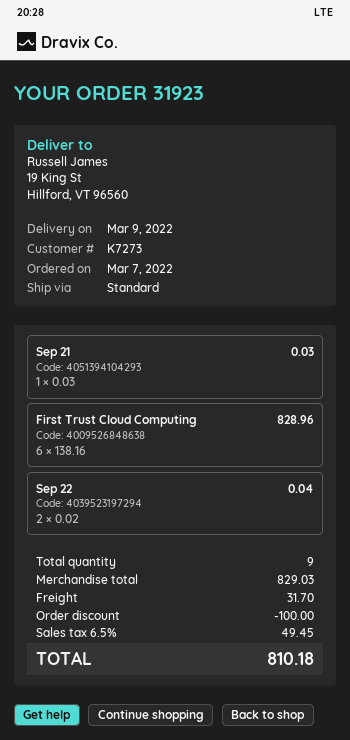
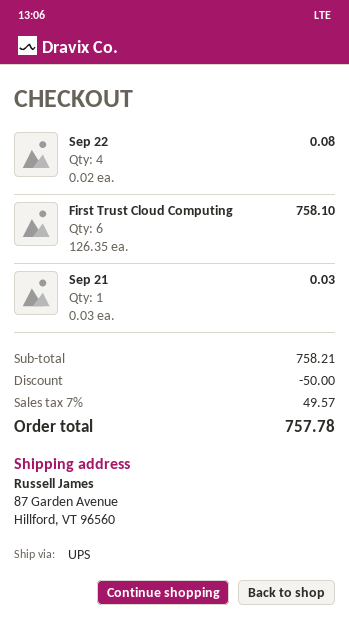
shipping method: standard -> UPS
ship to: 19 King St, Hillford, VT 96560 -> 87 Garden Avenue, Hillford, VT 96560
First Trust Cloud Computing: 6 x 138.16 = 828.96 -> 6 x 126.35 = 758.10
Sep 22: 2 x 0.02 = 0.04 -> 4 x 0.02 = 0.08
subtotal: 829.03 -> 758.21
discount: 100.00 -> 50.00
shipping: 31.70 -> none
tax: 6.5% = 49.45 -> 7% = 49.57
total: 810.18 -> 757.78

